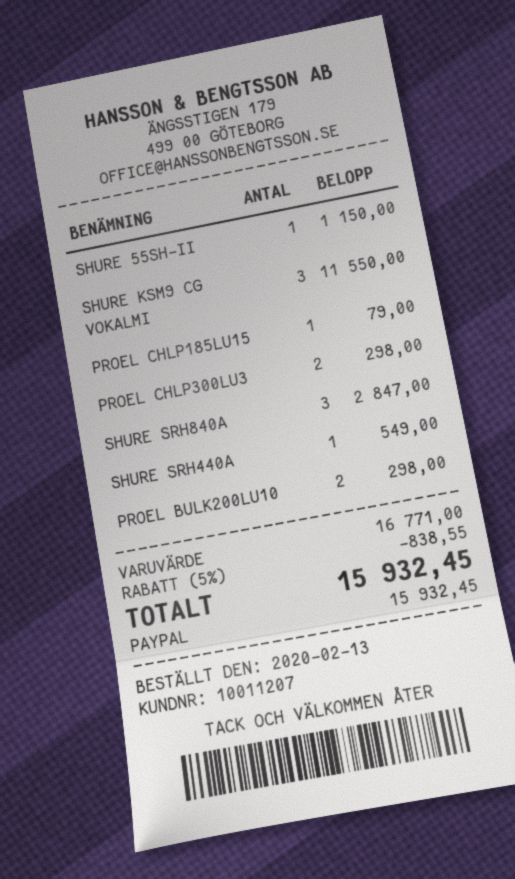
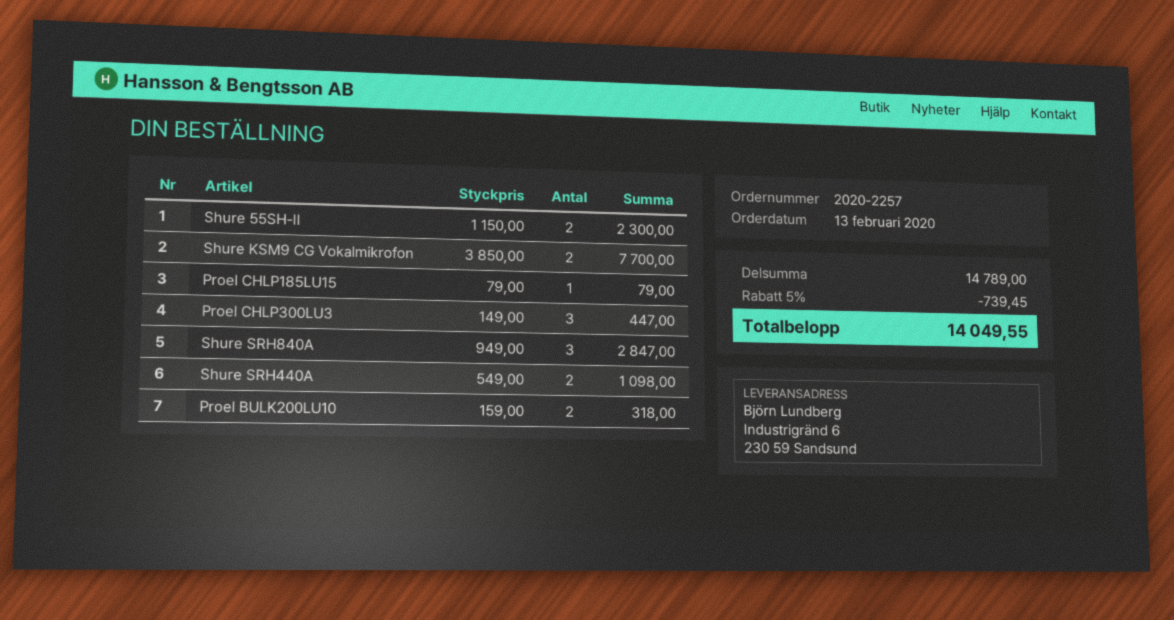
SHURE 55SH-II: 1 for 1150.00 -> 2 for 2300.00
SHURE KSM9 CG VOKALMI: 3 for 11550.00 -> 2 for 7700.00
PROEL CHLP300LU3: 2 for 298.00 -> 3 for 447.00
SHURE SRH440A: 1 for 549.00 -> 2 for 1098.00
PROEL BULK200LU10: 2 for 298.00 -> 2 for 318.00
subtotal: 16771.00 -> 14789.00
discount: 5% = 838.55 -> 5% = 739.45
total: 15932.45 -> 14049.55

